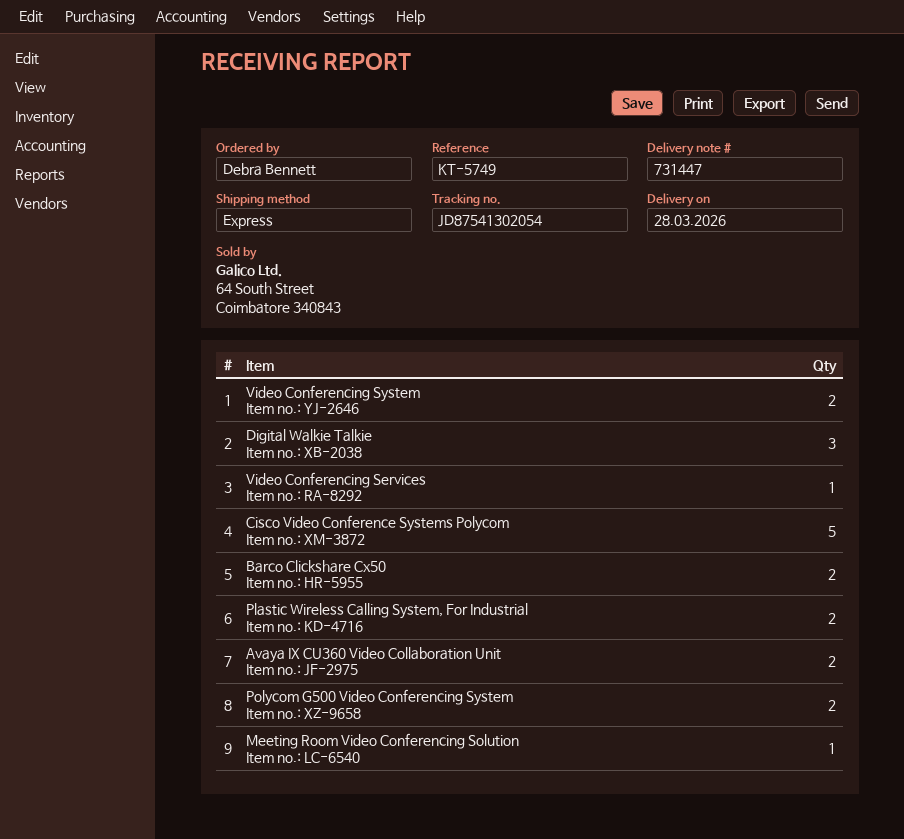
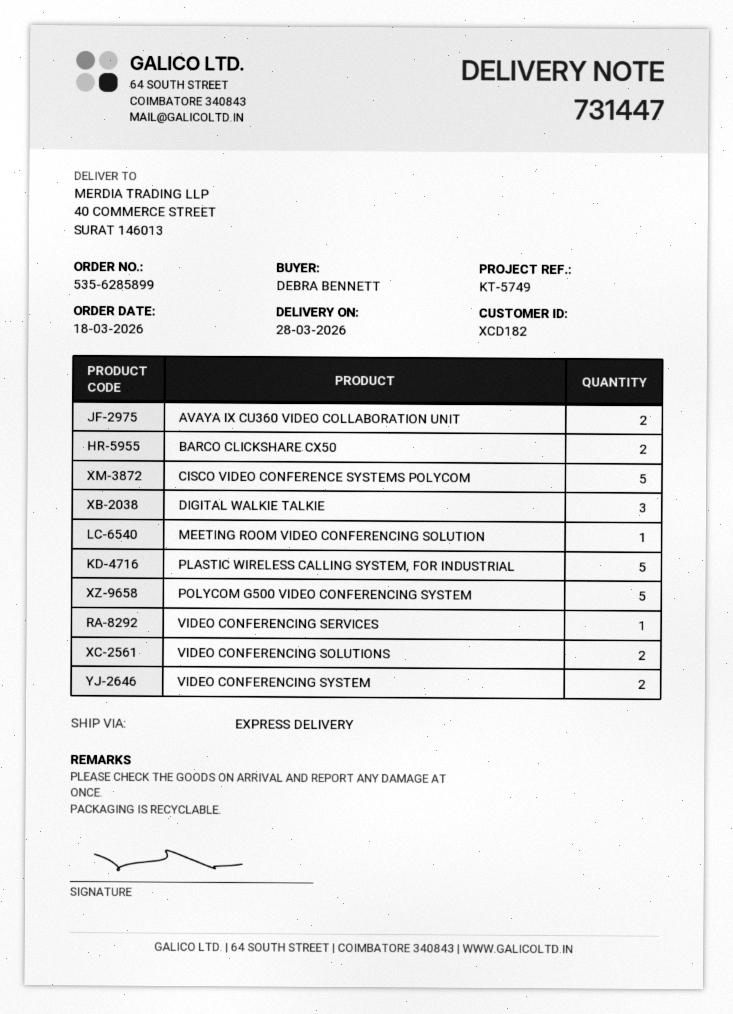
Plastic Wireless Calling System, For Industrial: 2 -> 5
Polycom G500 Video Conferencing System: 2 -> 5
VIDEO CONFERENCING SOLUTIONS: none -> 2

